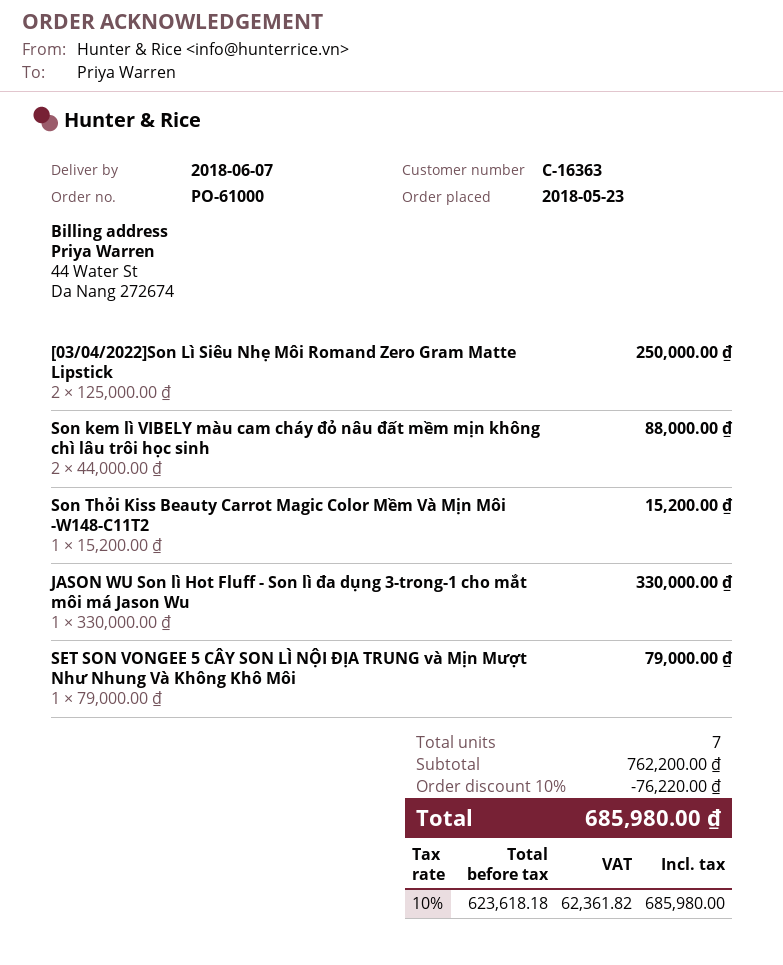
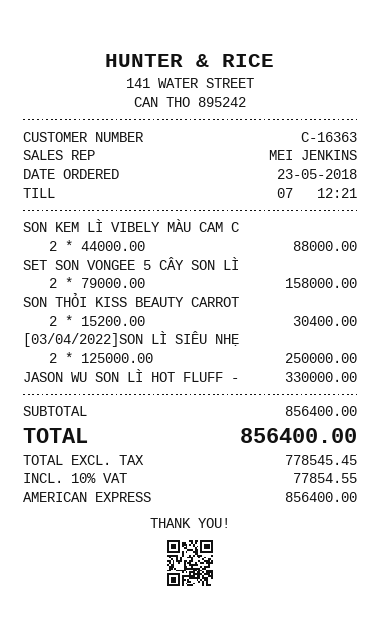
Son Thỏi Kiss Beauty Carrot Magic Color Mềm Và Mịn Môi -W148-C11T2: 1 x 15200.00 = 15200.00 -> 2 x 15200.00 = 30400.00
SET SON VONGEE 5 CÂY SON LÌ NỘI ĐỊA TRUNG và Mịn Mượt Như Nhung Và Không Khô Môi: 1 x 79000.00 = 79000.00 -> 2 x 79000.00 = 158000.00
subtotal: 762200.00 -> 856400.00
discount: 10% = 76220.00 -> none
net: 623618.18 -> 778545.45
tax: 10% = 62361.82 -> 10% = 77854.55
total: 685980.00 -> 856400.00

